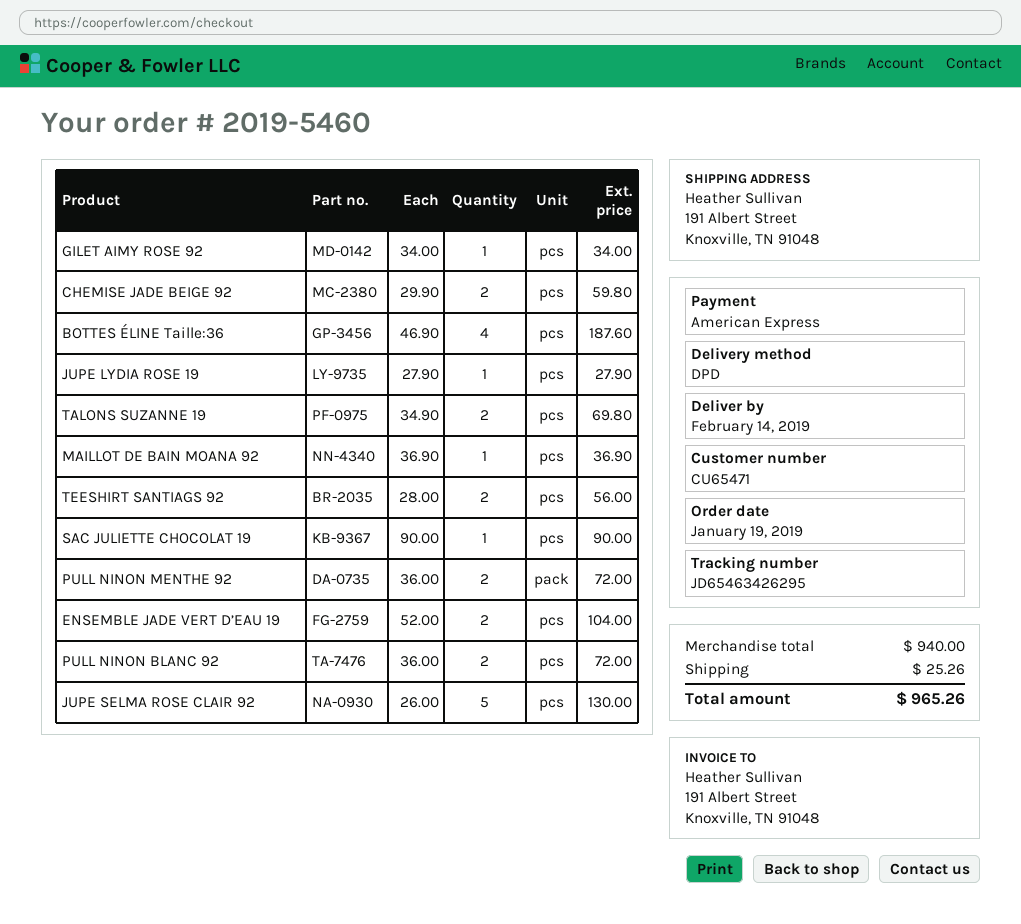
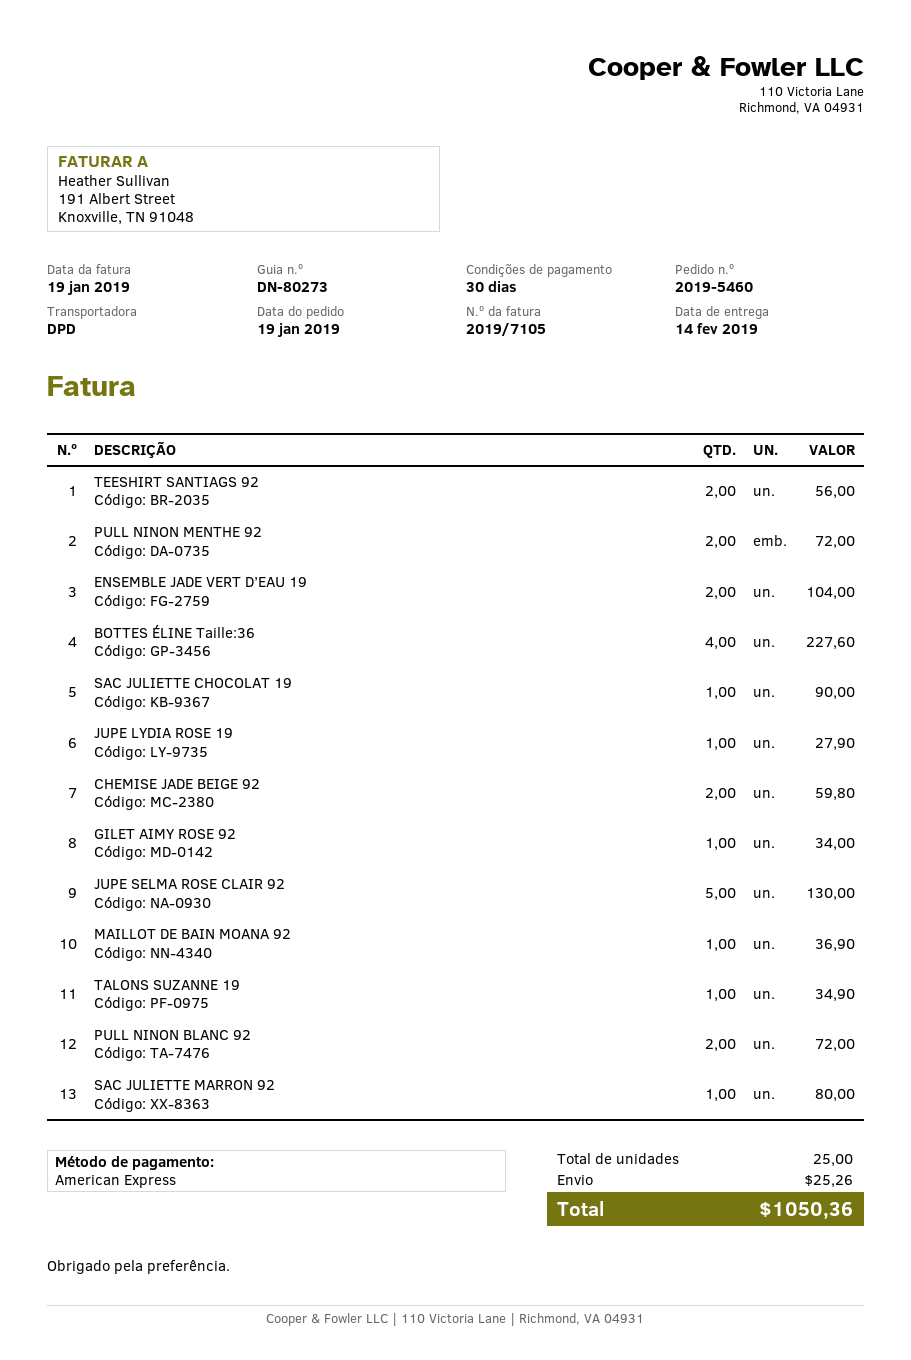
BOTTES ÉLINE Taille:36: 4 for 187.60 -> 4 for 227.60
TALONS SUZANNE 19: 2 for 69.80 -> 1 for 34.90
SAC JULIETTE MARRON 92: none -> 1 for 80.00
total: 965.26 -> 1050.36

